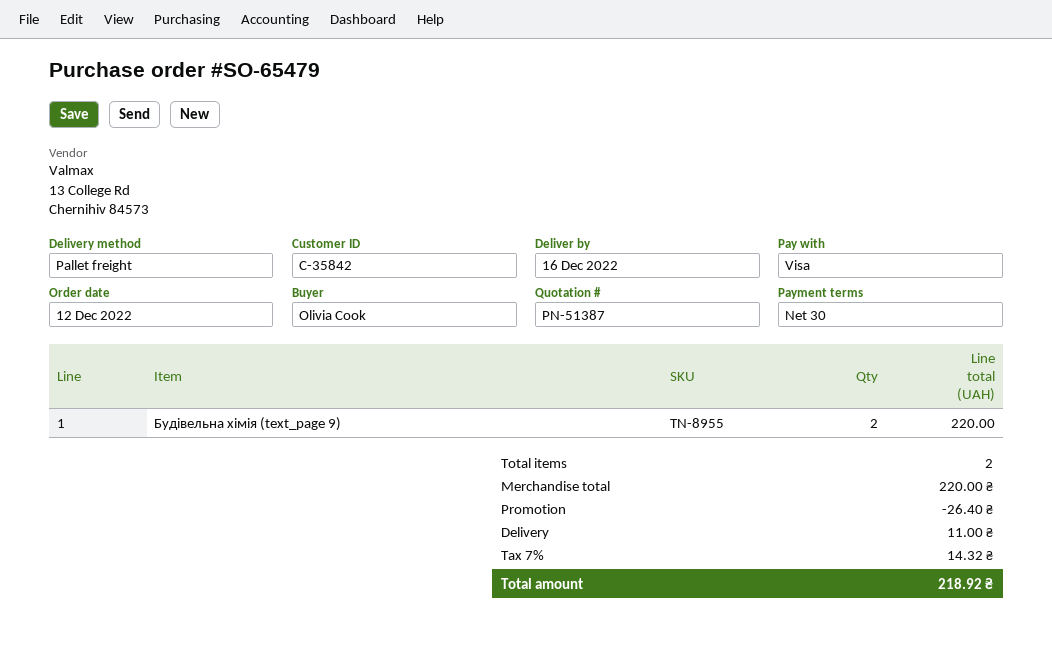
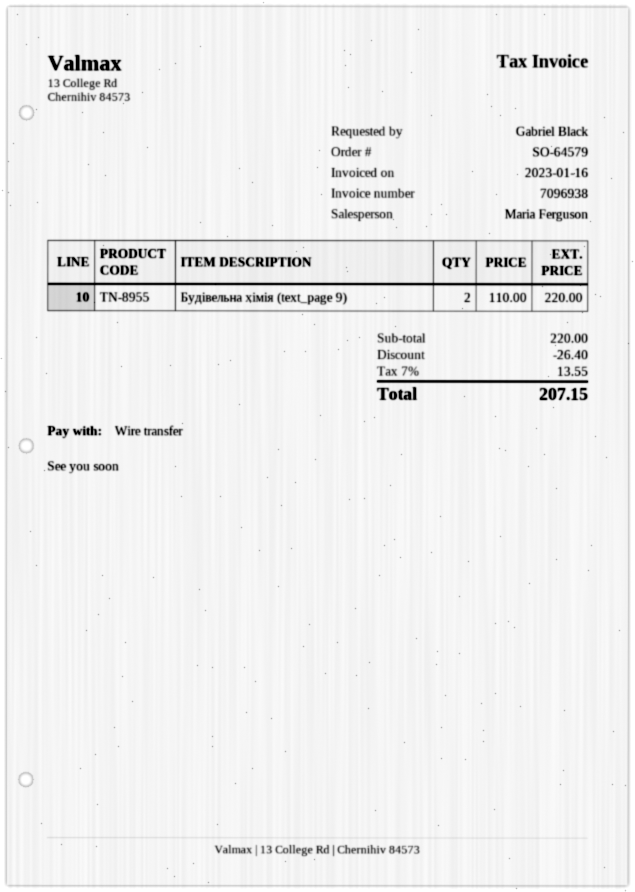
order number: SO-65479 -> SO-64579
ordered by: Olivia Cook -> Gabriel Black
payment method: Visa -> bank transfer
shipping: 11.00 -> none
tax: 7% = 14.32 -> 7% = 13.55
total: 218.92 -> 207.15

